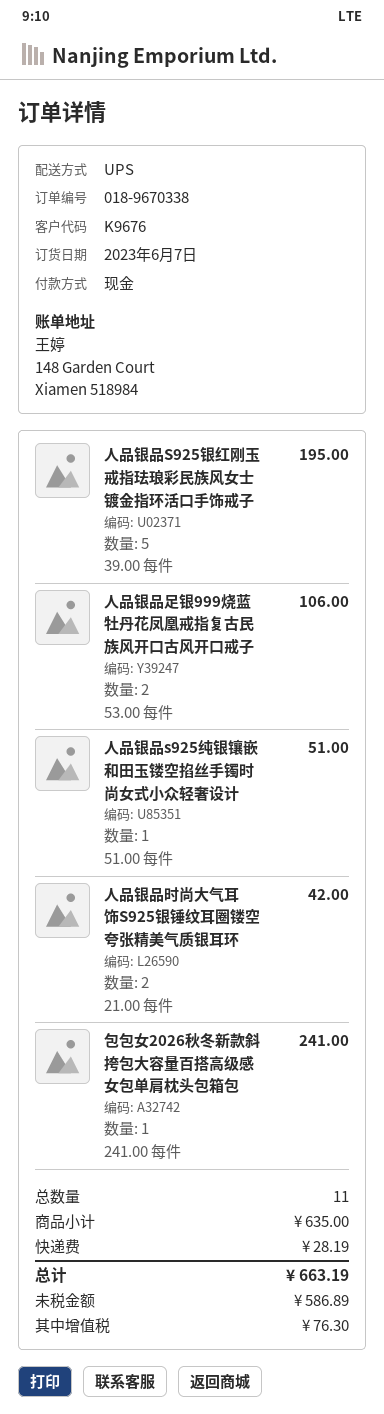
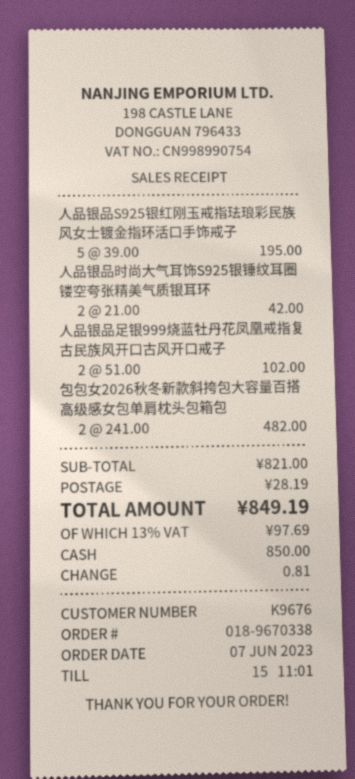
人品银品足银999烧蓝牡丹花凤凰戒指复古民族风开口古风开口戒子: 2 x 53.00 = 106.00 -> 2 x 51.00 = 102.00
人品银品s925纯银镶嵌和田玉镂空掐丝手镯时尚女式小众轻奢设计: 1 x 51.00 = 51.00 -> none
包包女2026秋冬新款斜挎包大容量百搭高级感女包单肩枕头包箱包: 1 x 241.00 = 241.00 -> 2 x 241.00 = 482.00
subtotal: 635.00 -> 821.00
tax: 76.30 -> 97.69
total: 663.19 -> 849.19

